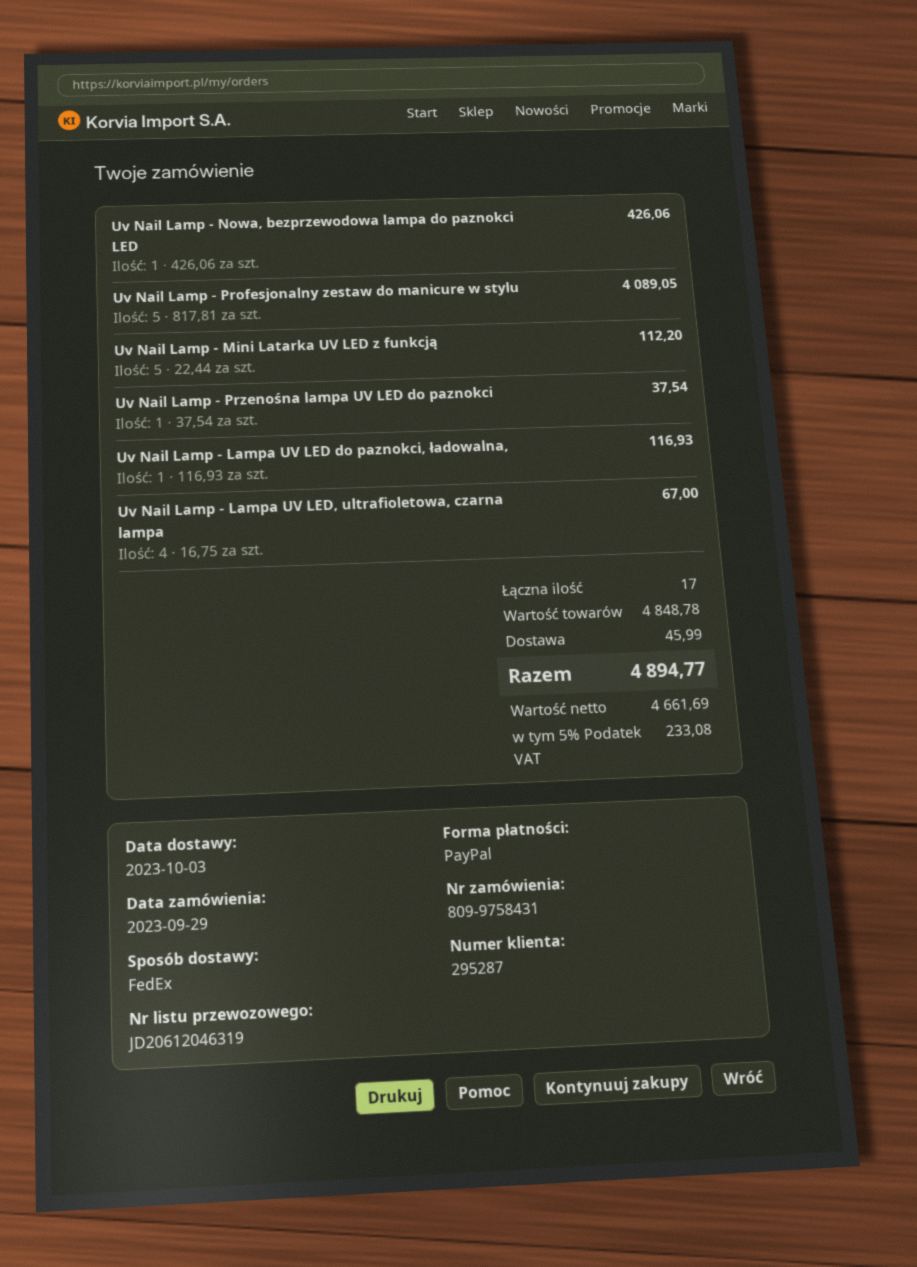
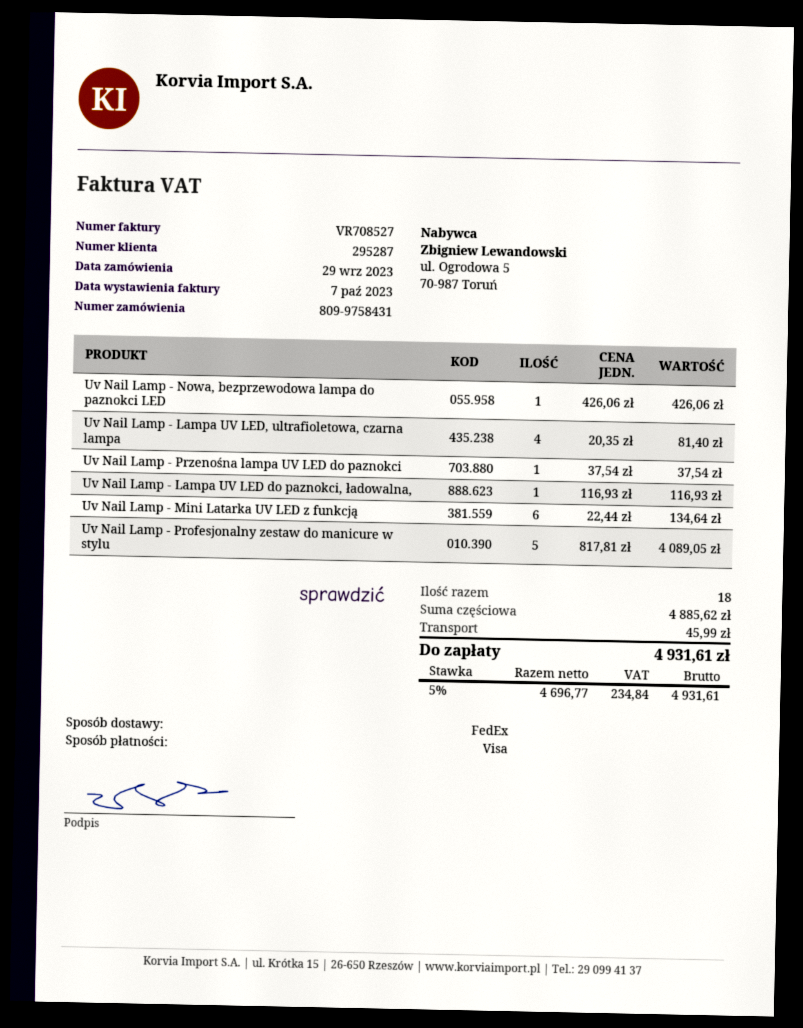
payment method: PayPal -> Visa
Uv Nail Lamp - Mini Latarka UV LED z funkcją: 5 x 22.44 = 112.20 -> 6 x 22.44 = 134.64
Uv Nail Lamp - Lampa UV LED, ultrafioletowa, czarna lampa: 4 x 16.75 = 67.00 -> 4 x 20.35 = 81.40
total quantity: 17 -> 18
subtotal: 4848.78 -> 4885.62
net: 4661.69 -> 4696.77
tax: 5% = 233.08 -> 5% = 234.84
total: 4894.77 -> 4931.61

